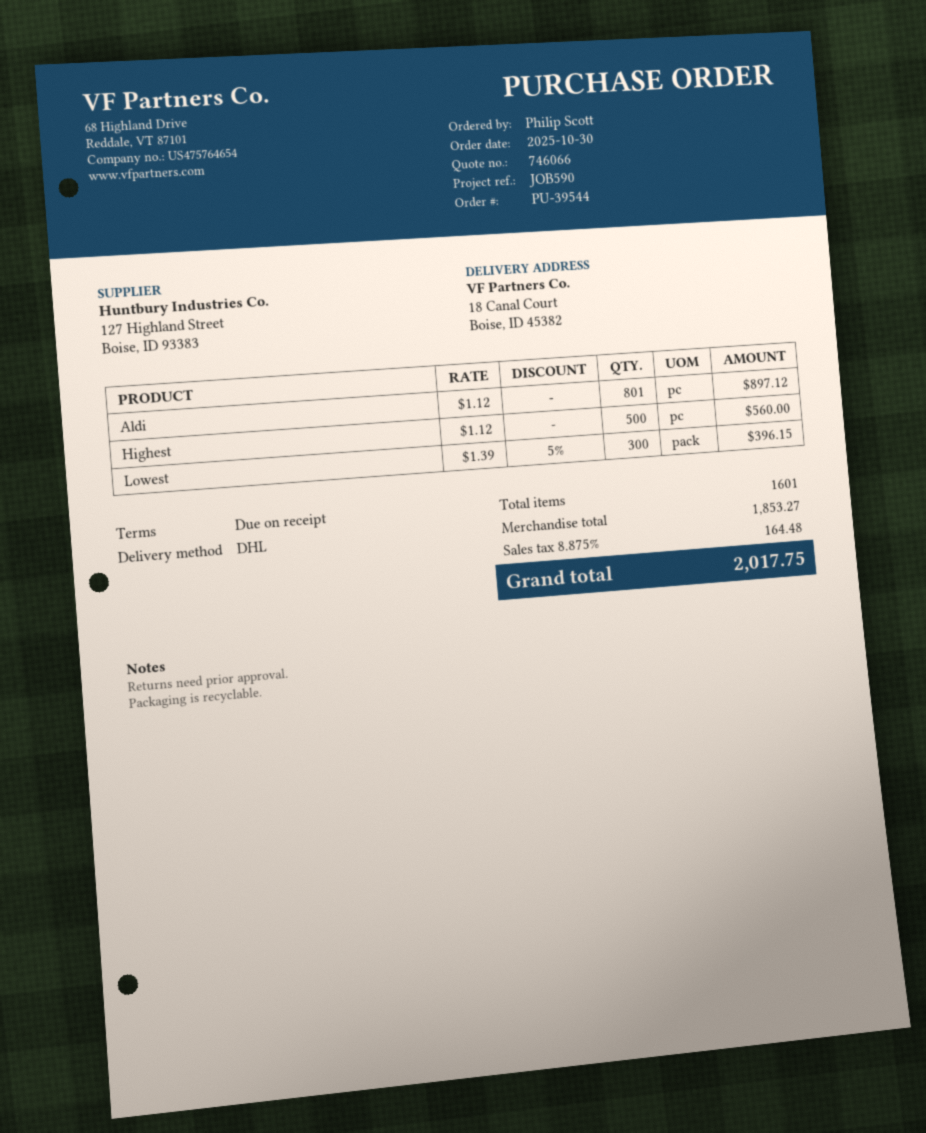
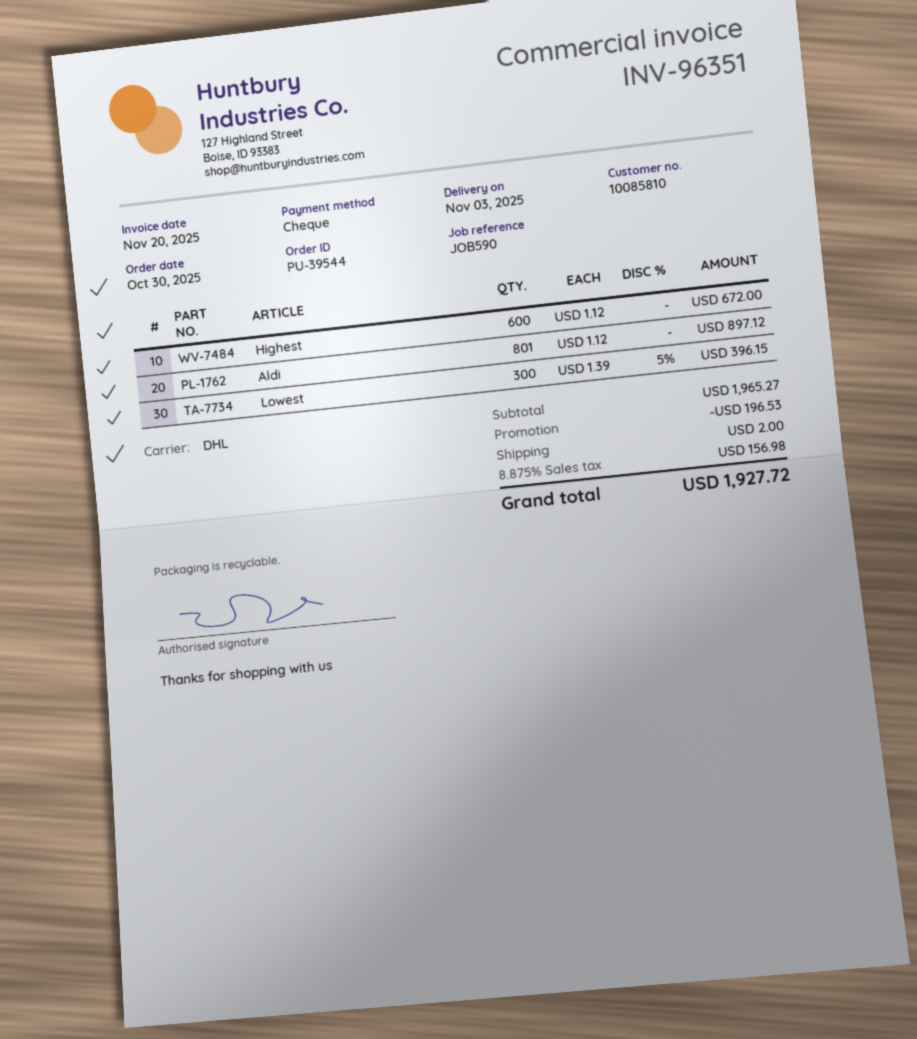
Highest: 500 x 1.12 = 560.00 -> 600 x 1.12 = 672.00
subtotal: 1853.27 -> 1965.27
discount: none -> 196.53
shipping: none -> 2.00
tax: 8.875% = 164.48 -> 8.875% = 156.98
total: 2017.75 -> 1927.72

